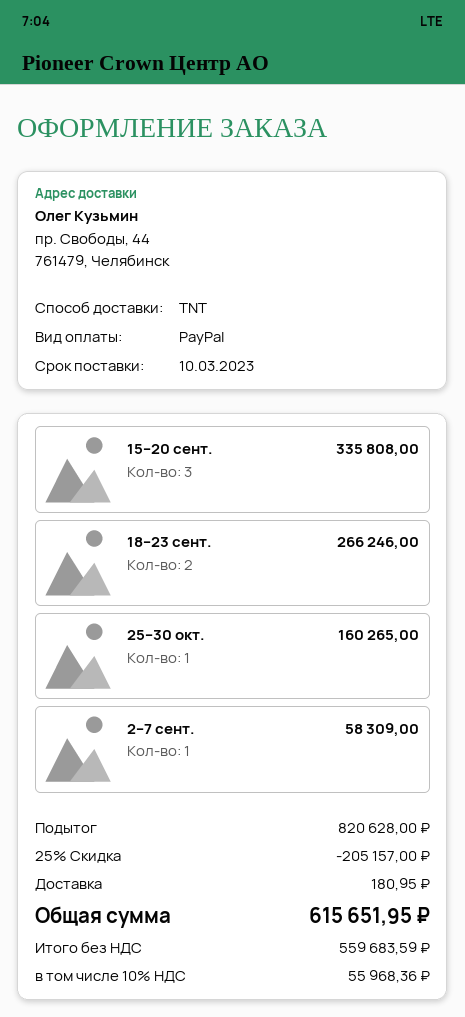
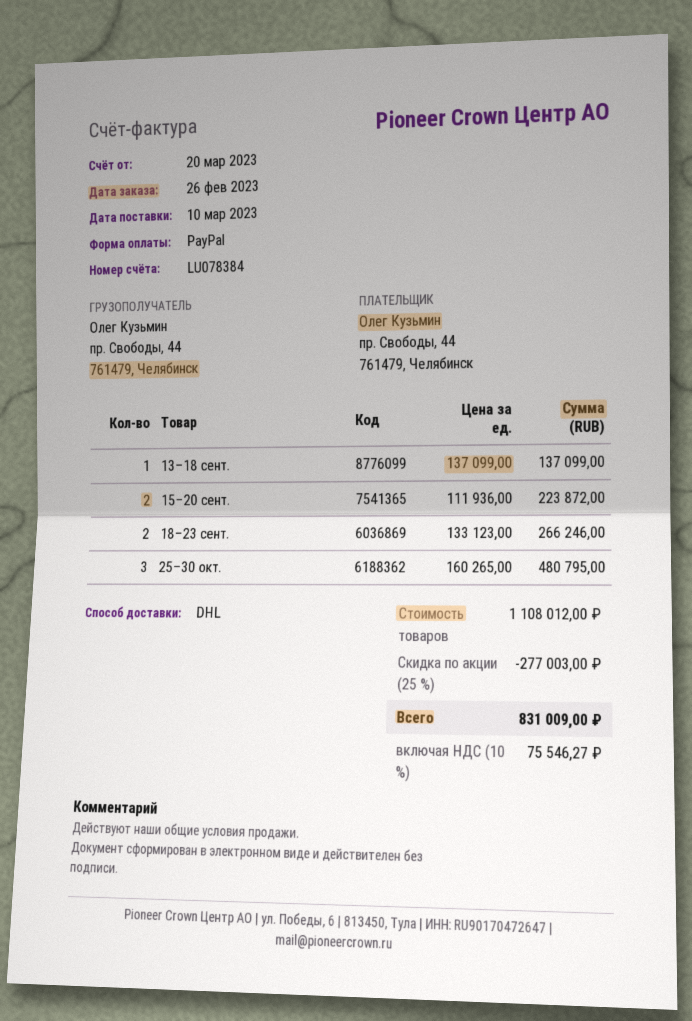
shipping method: TNT -> DHL
15–20 сент.: 3 for 335808.00 -> 2 for 223872.00
25–30 окт.: 1 for 160265.00 -> 3 for 480795.00
2–7 сент.: 1 for 58309.00 -> none
13–18 сент.: none -> 1 for 137099.00
subtotal: 820628.00 -> 1108012.00
discount: 25% = 205157.00 -> 25% = 277003.00
shipping: 180.95 -> none
tax: 10% = 55968.36 -> 10% = 75546.27
total: 615651.95 -> 831009.00

